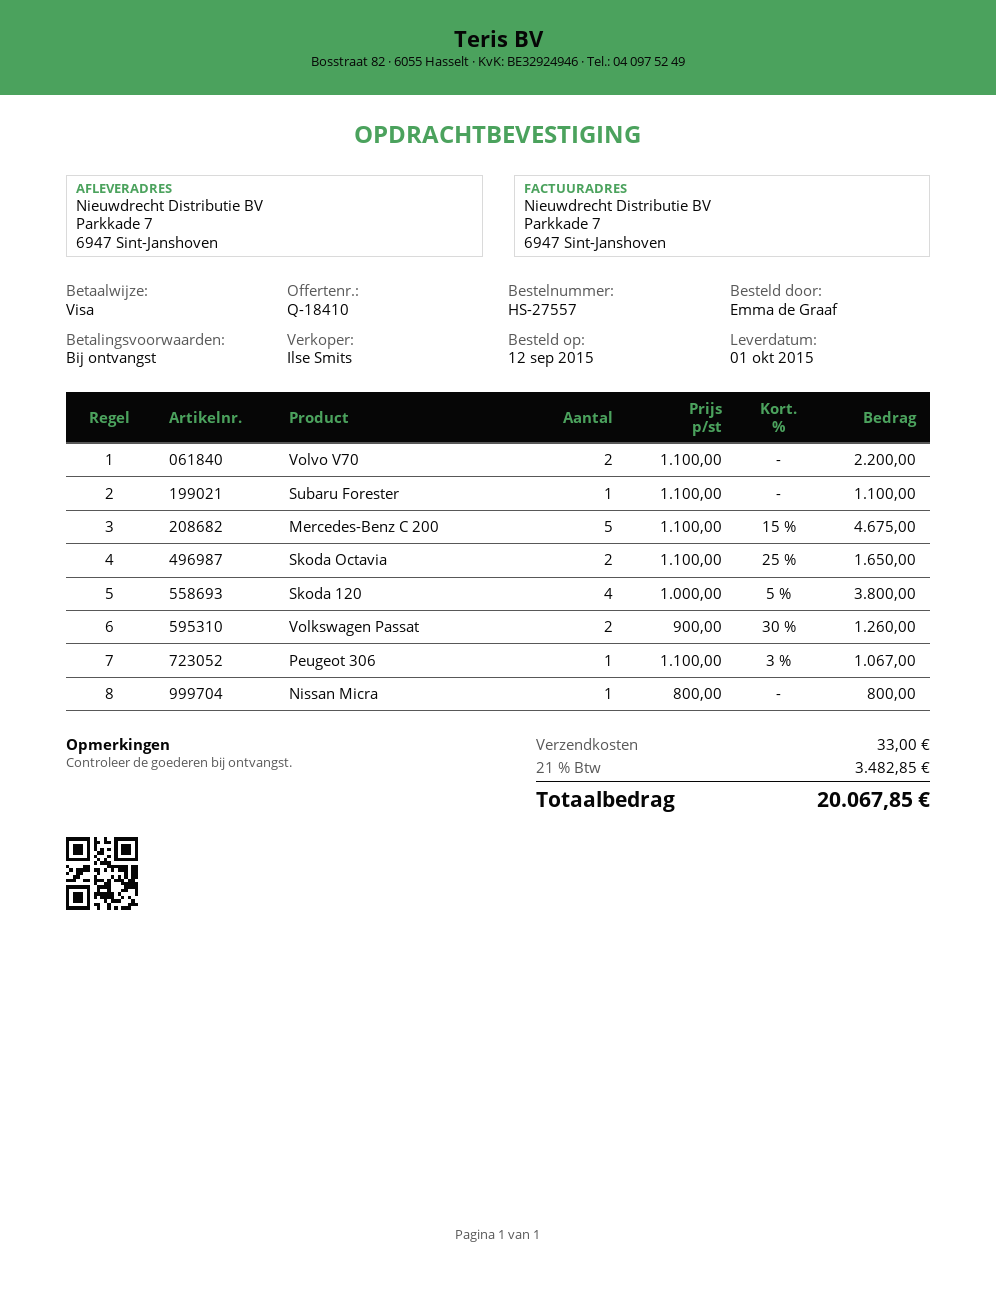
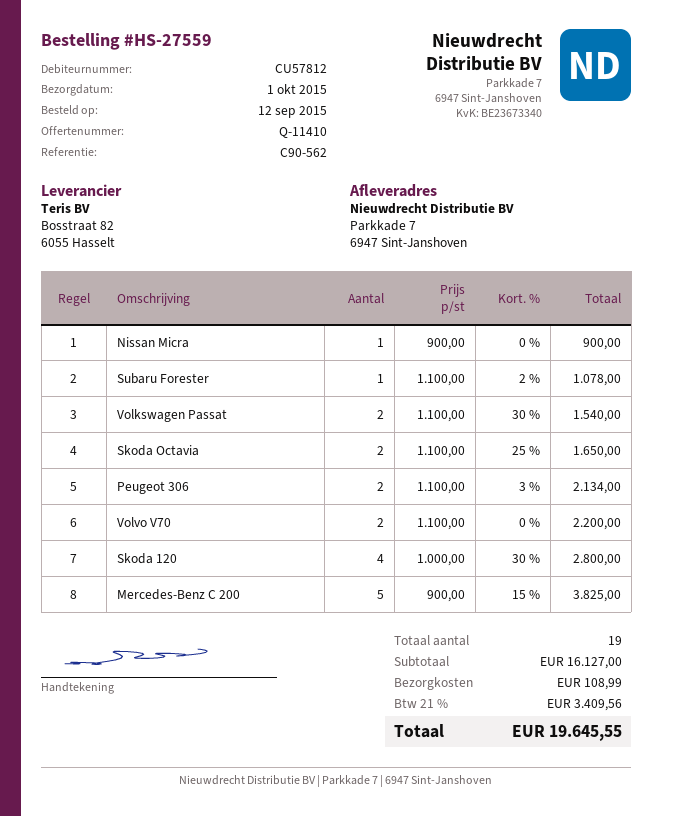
quote number: Q-18410 -> Q-11410
order number: HS-27557 -> HS-27559
Subaru Forester: 1 x 1100.00 = 1100.00 -> 1 x 1100.00 - 2% = 1078.00
Mercedes-Benz C 200: 5 x 1100.00 - 15% = 4675.00 -> 5 x 900.00 - 15% = 3825.00
Skoda 120: 4 x 1000.00 - 5% = 3800.00 -> 4 x 1000.00 - 30% = 2800.00
Volkswagen Passat: 2 x 900.00 - 30% = 1260.00 -> 2 x 1100.00 - 30% = 1540.00
Peugeot 306: 1 x 1100.00 - 3% = 1067.00 -> 2 x 1100.00 - 3% = 2134.00
Nissan Micra: 1 x 800.00 = 800.00 -> 1 x 900.00 = 900.00
shipping: 33.00 -> 108.99
tax: 21% = 3482.85 -> 21% = 3409.56
total: 20067.85 -> 19645.55

